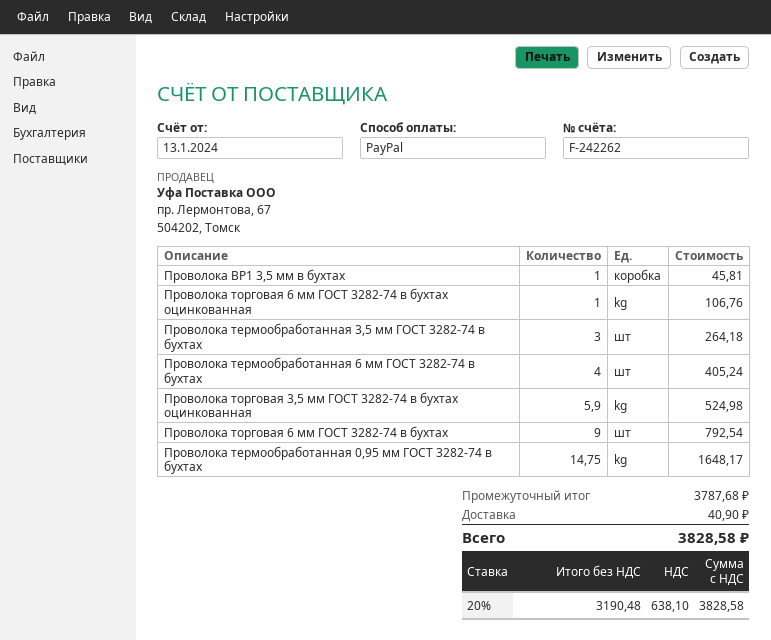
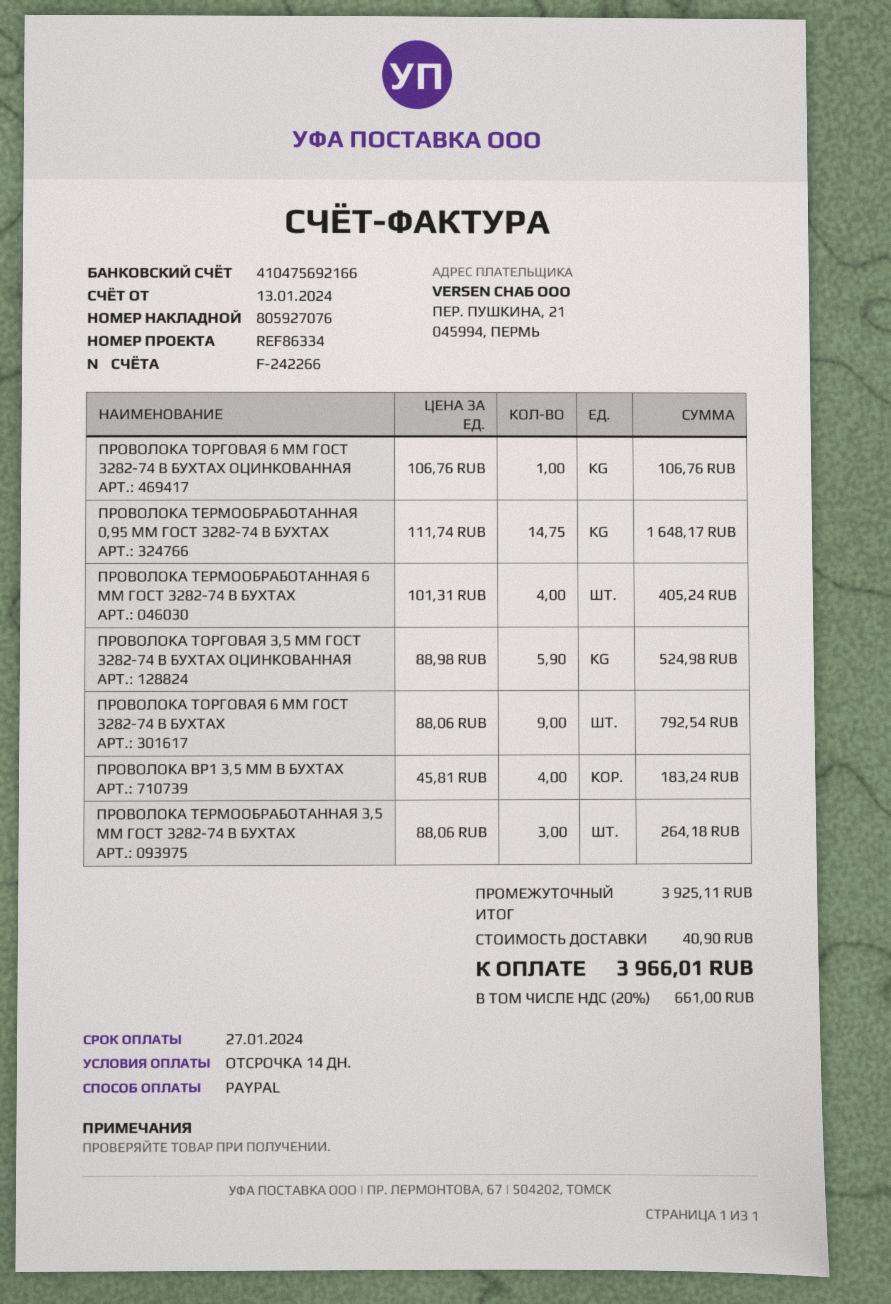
invoice number: F-242262 -> F-242266
Проволока ВР1 3,5 мм в бухтах: 1 for 45.81 -> 4 for 183.24
subtotal: 3787.68 -> 3925.11
tax: 20% = 638.10 -> 20% = 661.00
total: 3828.58 -> 3966.01

